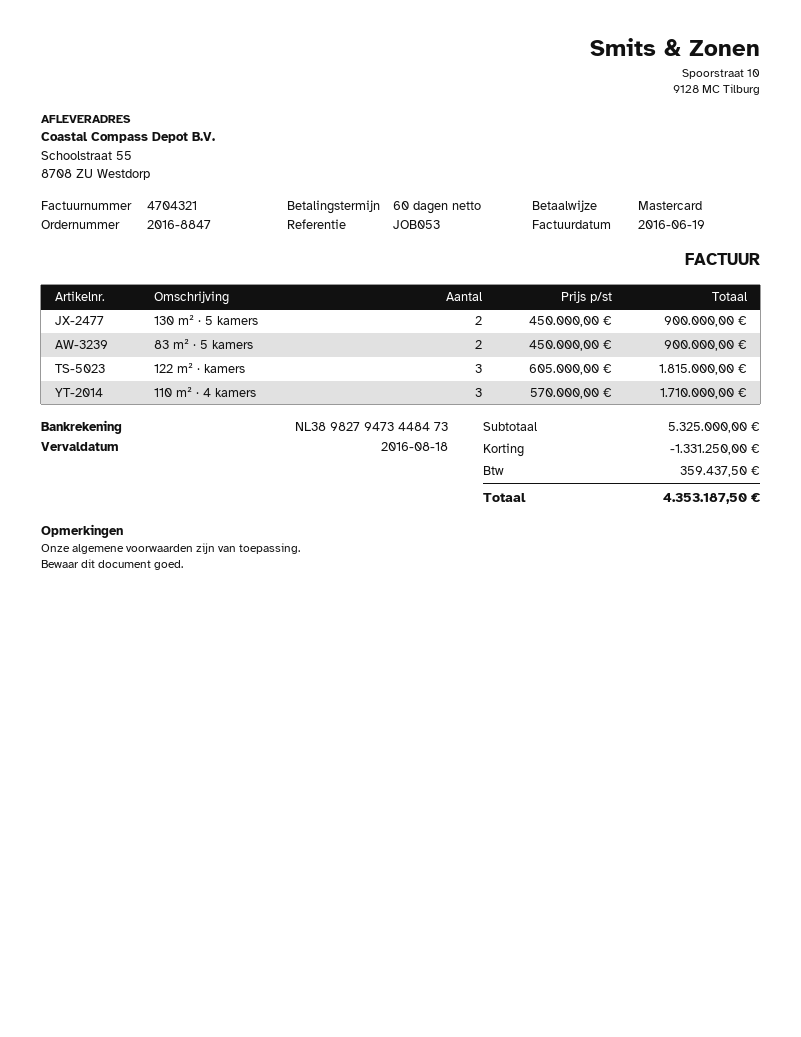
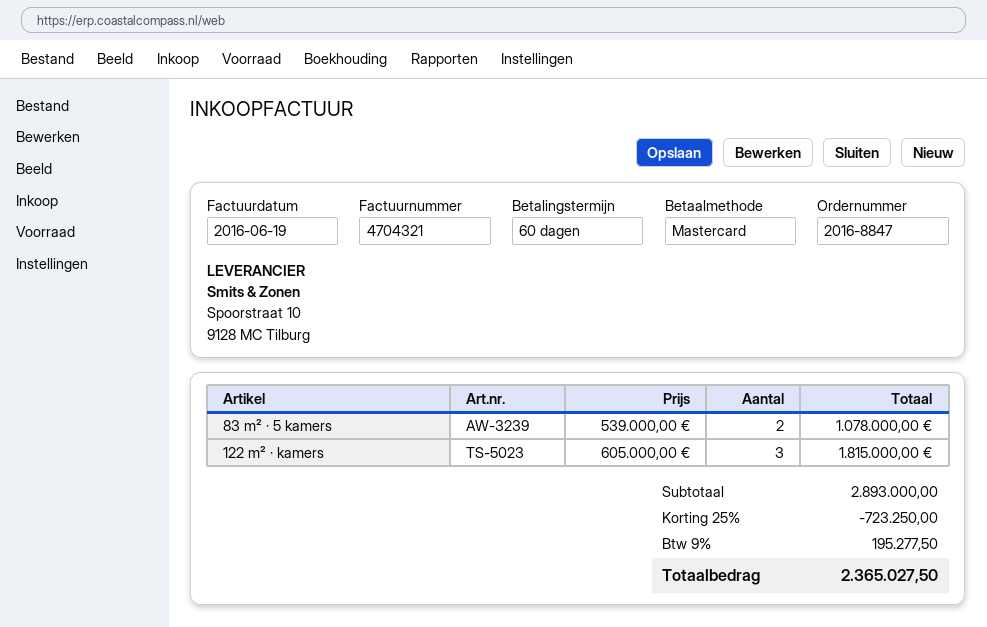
130 m² · 5 kamers: 2 x 450000.00 = 900000.00 -> none
83 m² · 5 kamers: 2 x 450000.00 = 900000.00 -> 2 x 539000.00 = 1078000.00
110 m² · 4 kamers: 3 x 570000.00 = 1710000.00 -> none
subtotal: 5325000.00 -> 2893000.00
discount: 1331250.00 -> 723250.00
tax: 359437.50 -> 195277.50
total: 4353187.50 -> 2365027.50

